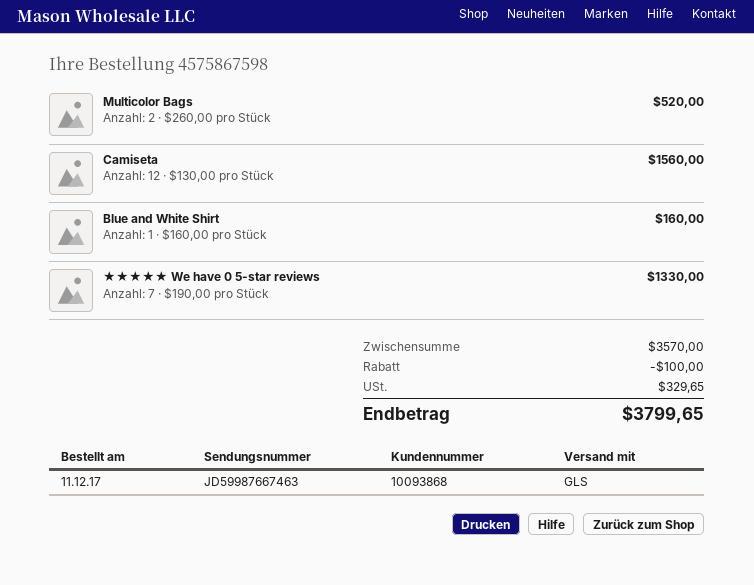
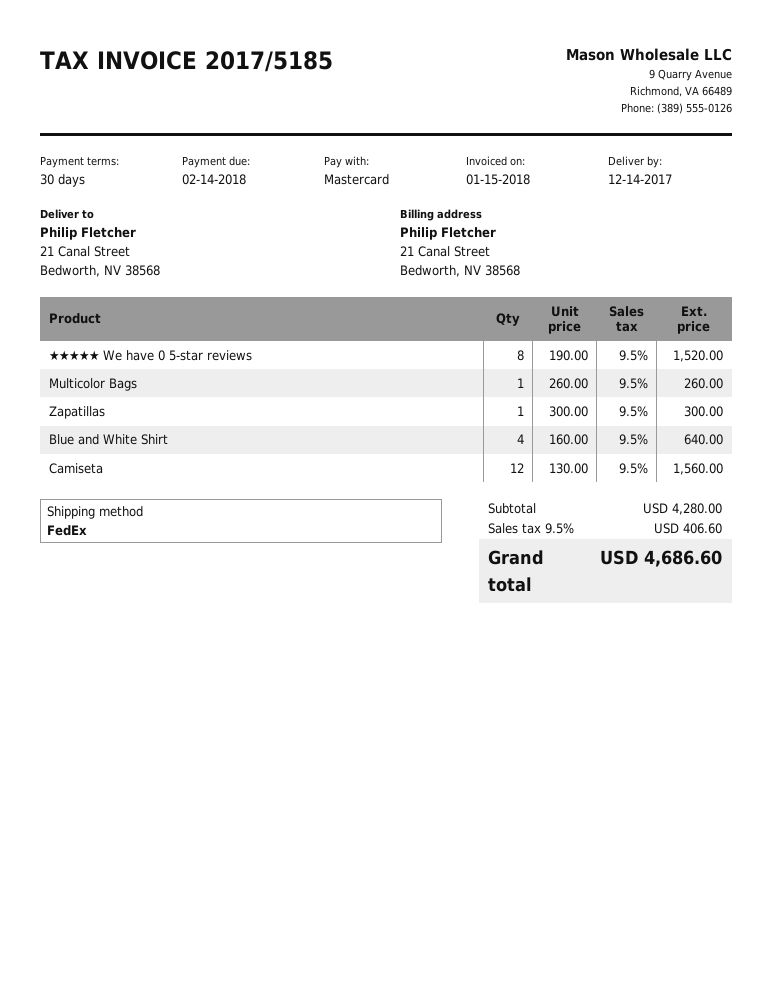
shipping method: GLS -> FedEx
Multicolor Bags: 2 x 260.00 = 520.00 -> 1 x 260.00 = 260.00
Blue and White Shirt: 1 x 160.00 = 160.00 -> 4 x 160.00 = 640.00
★★★★★ We have 0 5-star reviews: 7 x 190.00 = 1330.00 -> 8 x 190.00 = 1520.00
Zapatillas: none -> 1 x 300.00 = 300.00
subtotal: 3570.00 -> 4280.00
discount: 100.00 -> none
tax: 329.65 -> 406.60
total: 3799.65 -> 4686.60

